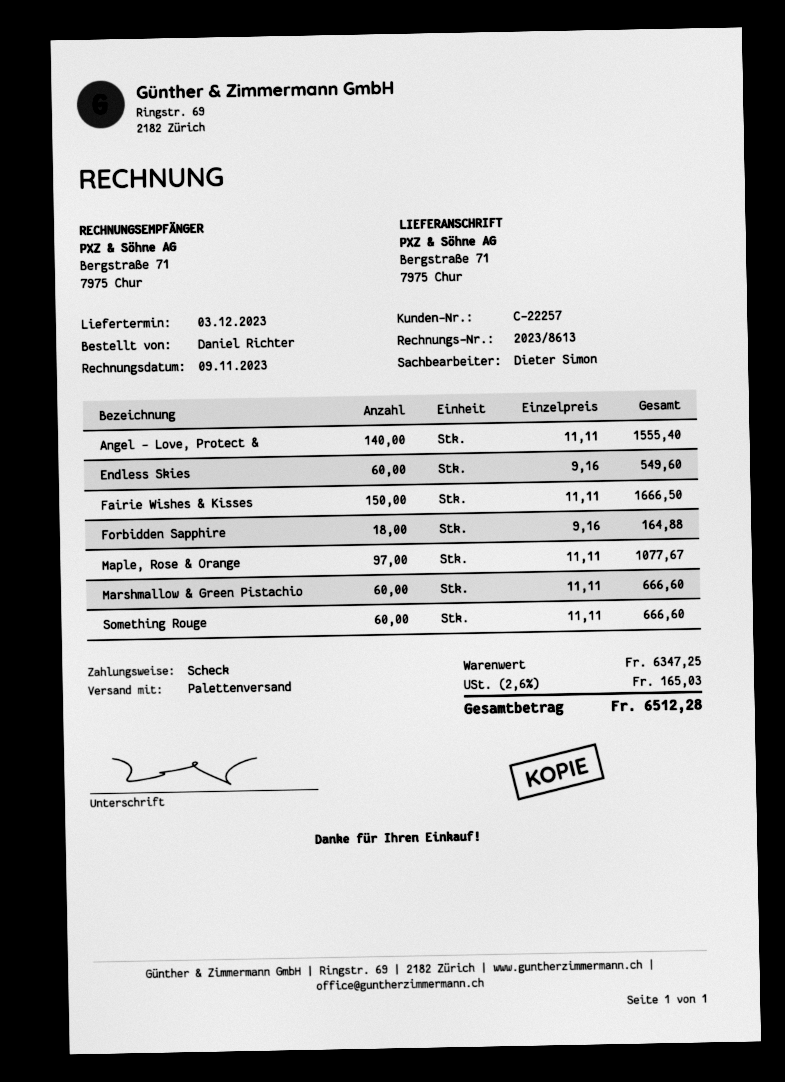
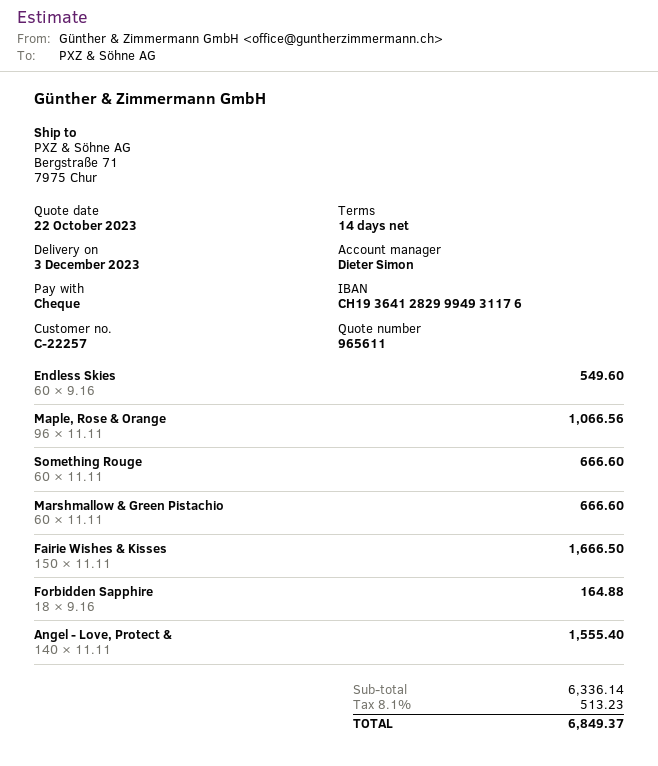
Maple, Rose & Orange: 97 x 11.11 = 1077.67 -> 96 x 11.11 = 1066.56
subtotal: 6347.25 -> 6336.14
tax: 2.6% = 165.03 -> 8.1% = 513.23
total: 6512.28 -> 6849.37

